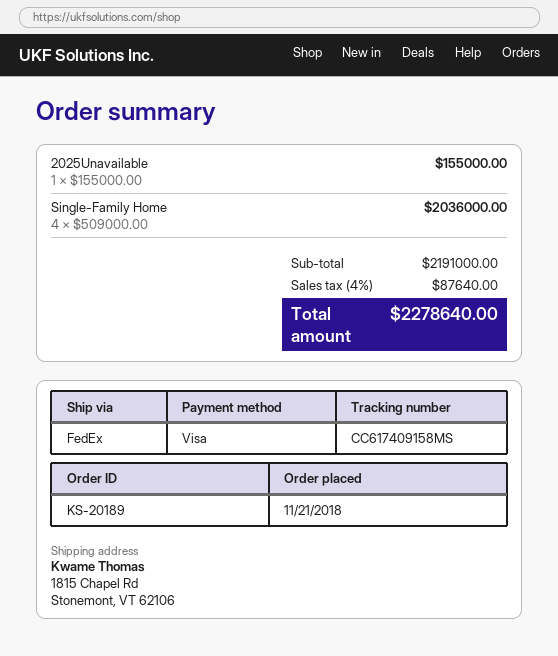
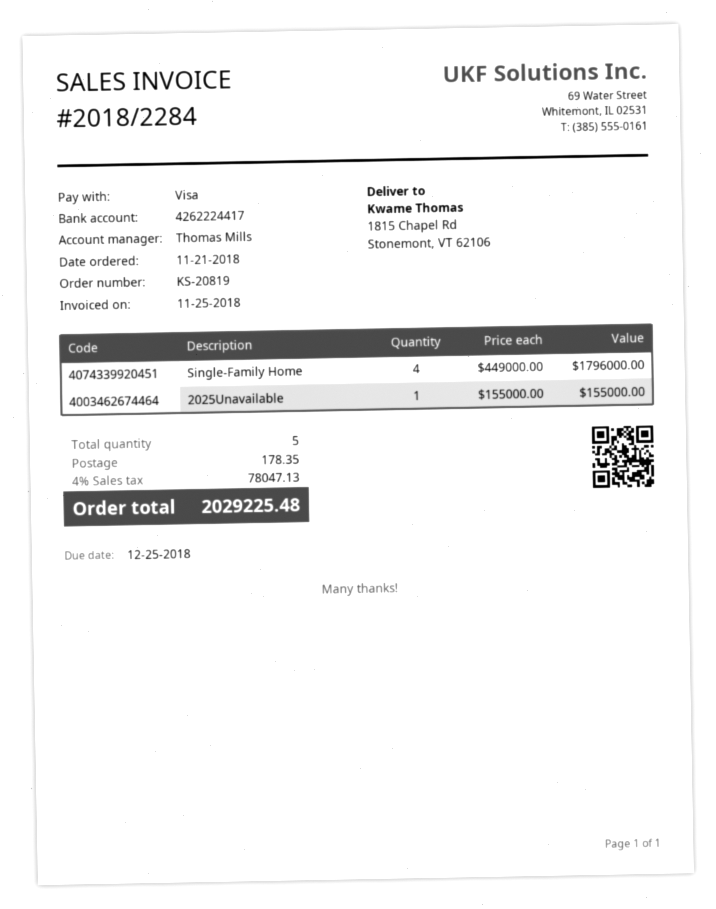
order number: KS-20189 -> KS-20819
Single-Family Home: 4 x 509000.00 = 2036000.00 -> 4 x 449000.00 = 1796000.00
shipping: none -> 178.35
tax: 4% = 87640.00 -> 4% = 78047.13
total: 2278640.00 -> 2029225.48

